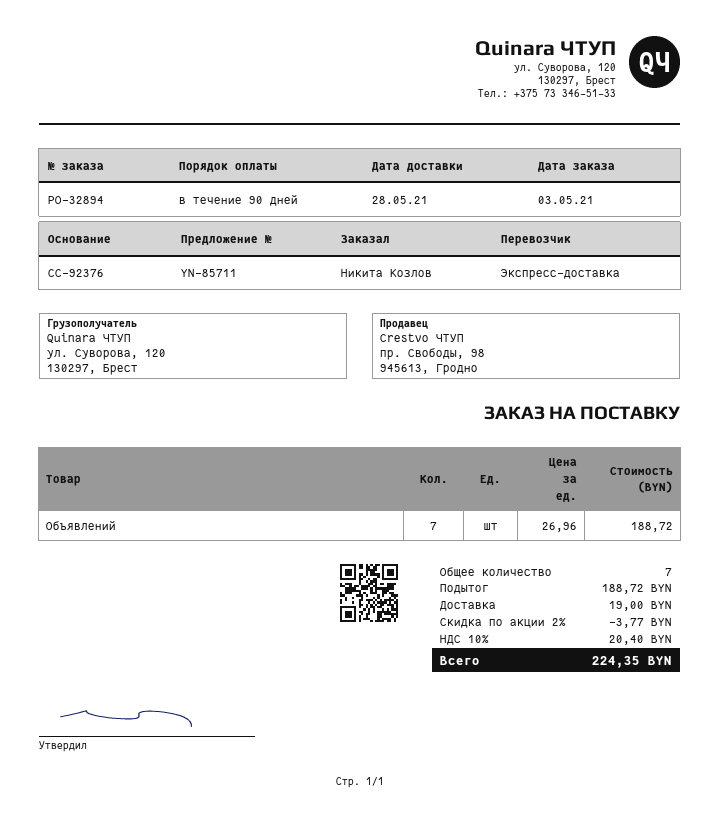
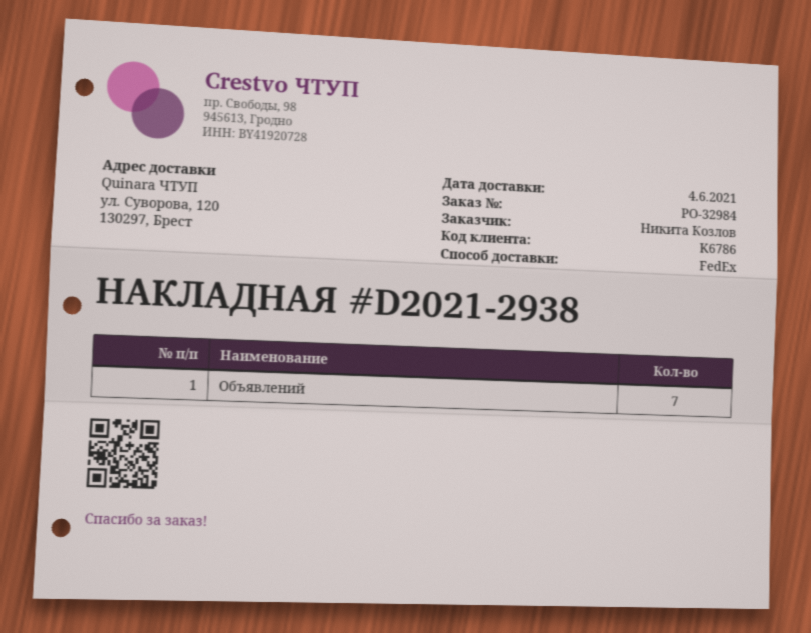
order number: PO-32894 -> PO-32984
delivery date: 2021-05-28 -> 2021-06-04
shipping method: express -> FedEx

